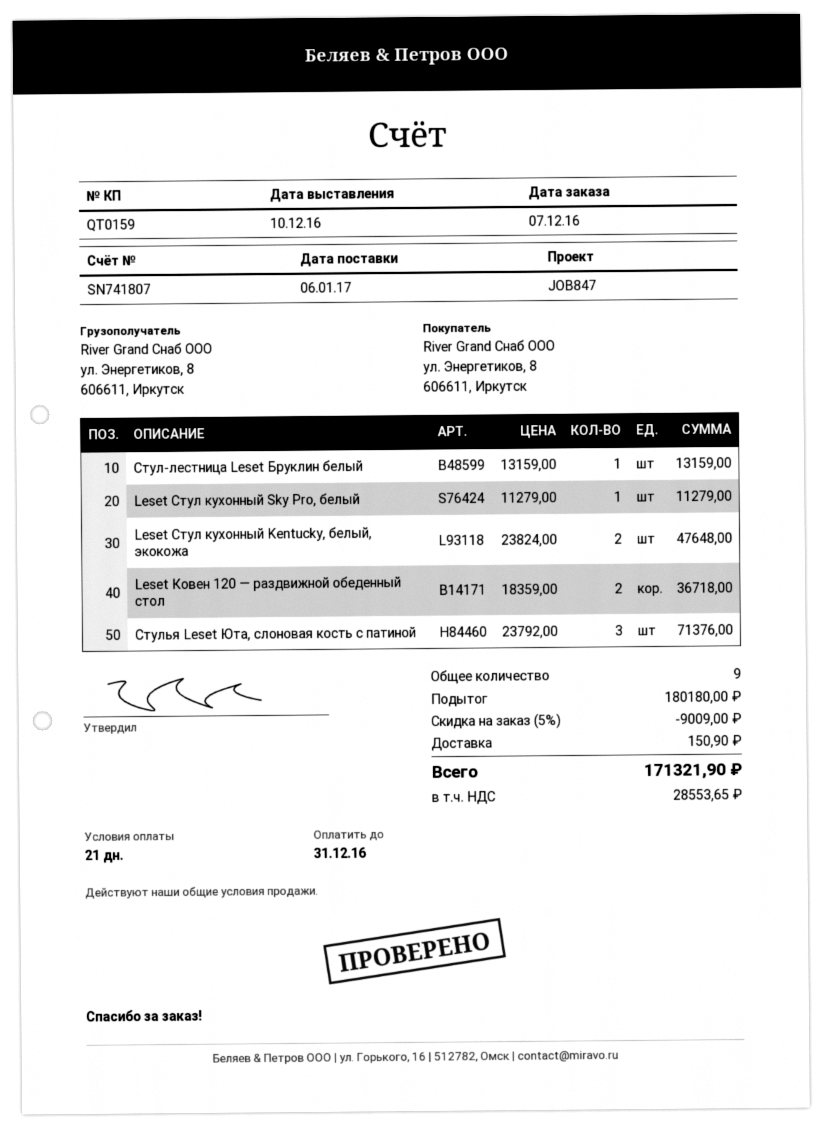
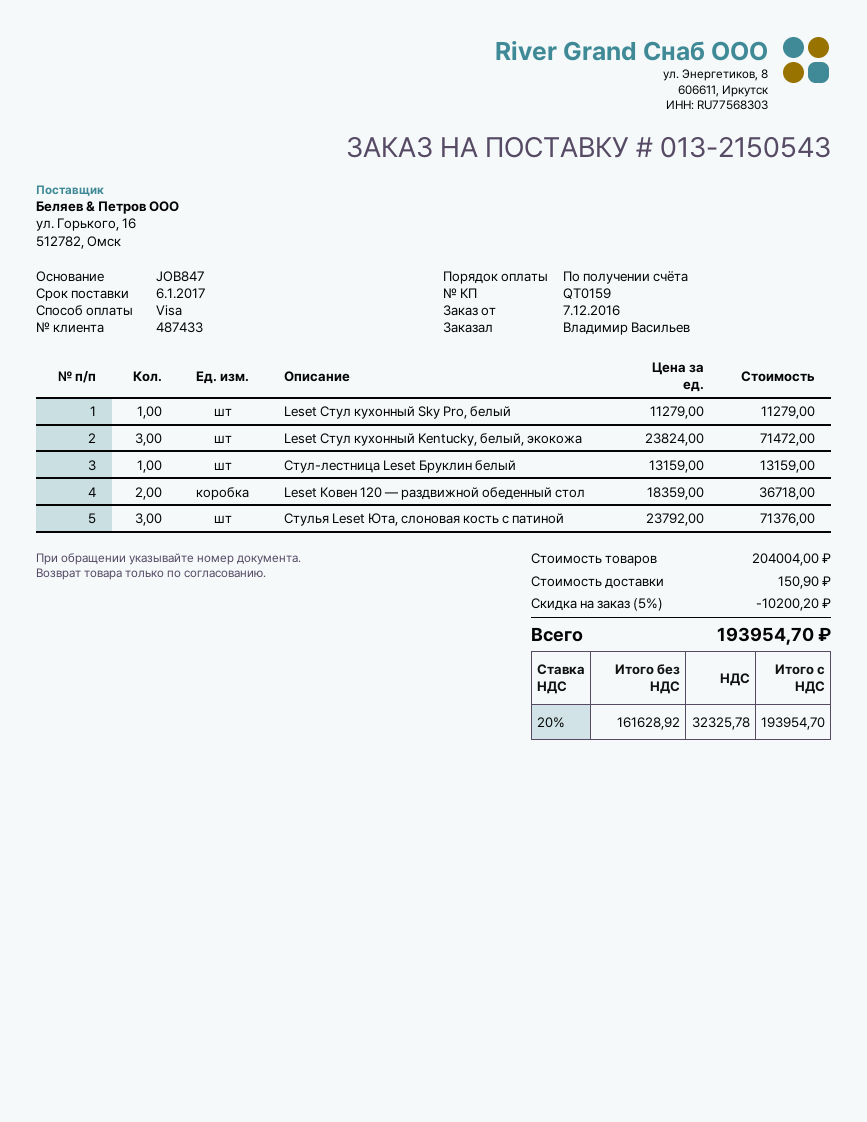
payment terms: 21 days -> on receipt
Leset Стул кухонный Kentucky, белый, экокожа: 2 x 23824.00 = 47648.00 -> 3 x 23824.00 = 71472.00
subtotal: 180180.00 -> 204004.00
discount: 5% = 9009.00 -> 5% = 10200.20
tax: 28553.65 -> 32325.78
total: 171321.90 -> 193954.70

